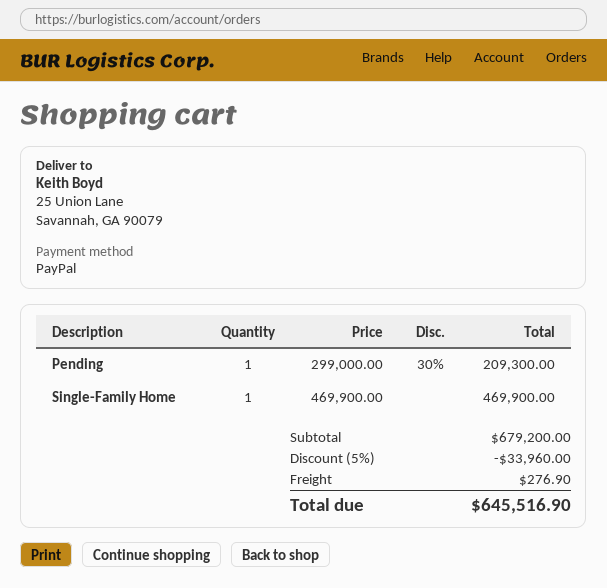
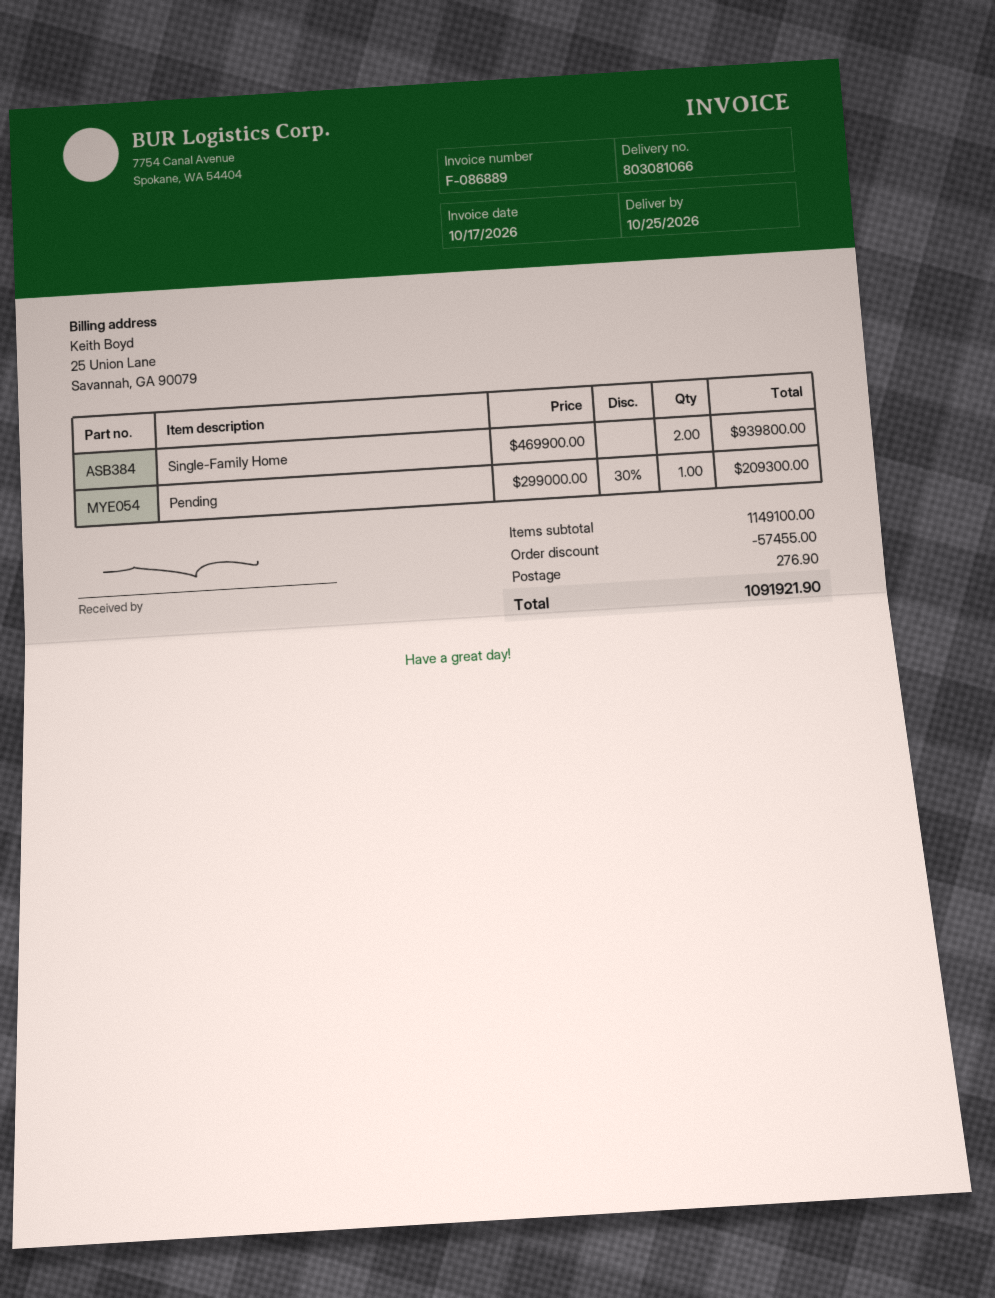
Single-Family Home: 1 x 469900.00 = 469900.00 -> 2 x 469900.00 = 939800.00
subtotal: 679200.00 -> 1149100.00
discount: 33960.00 -> 57455.00
total: 645516.90 -> 1091921.90

